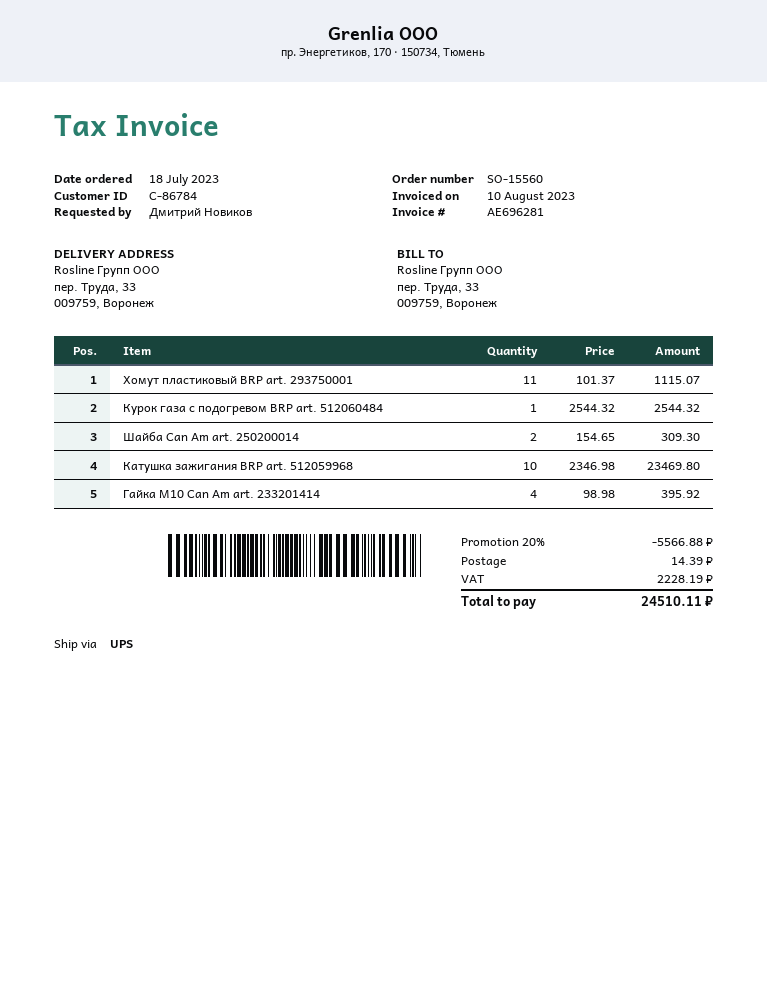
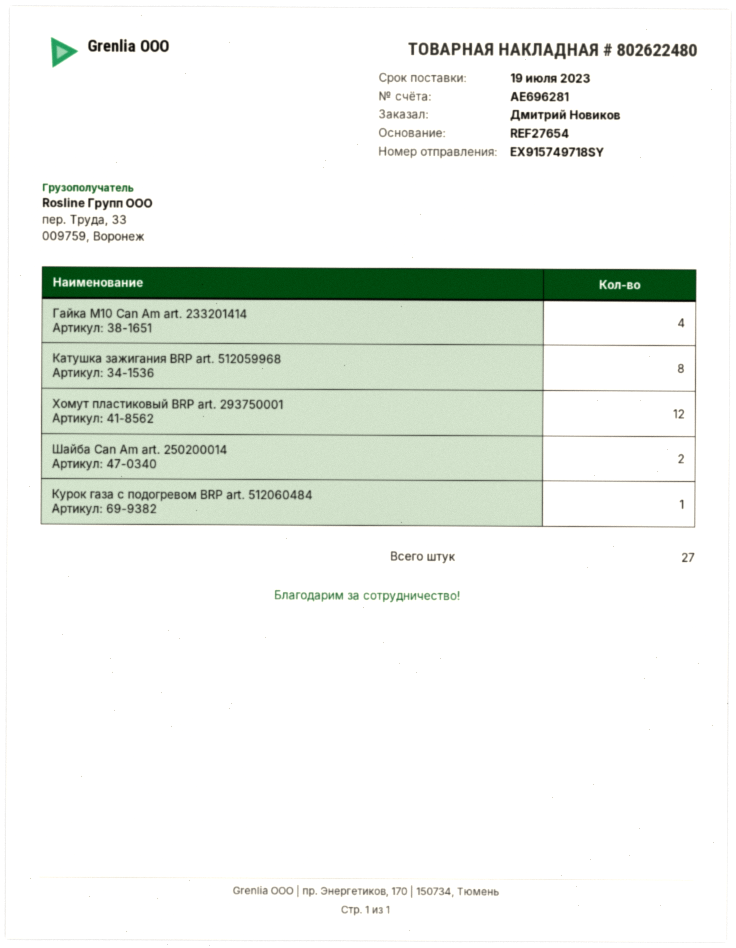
Хомут пластиковый BRP art. 293750001: 11 -> 12
Катушка зажигания BRP art. 512059968: 10 -> 8

